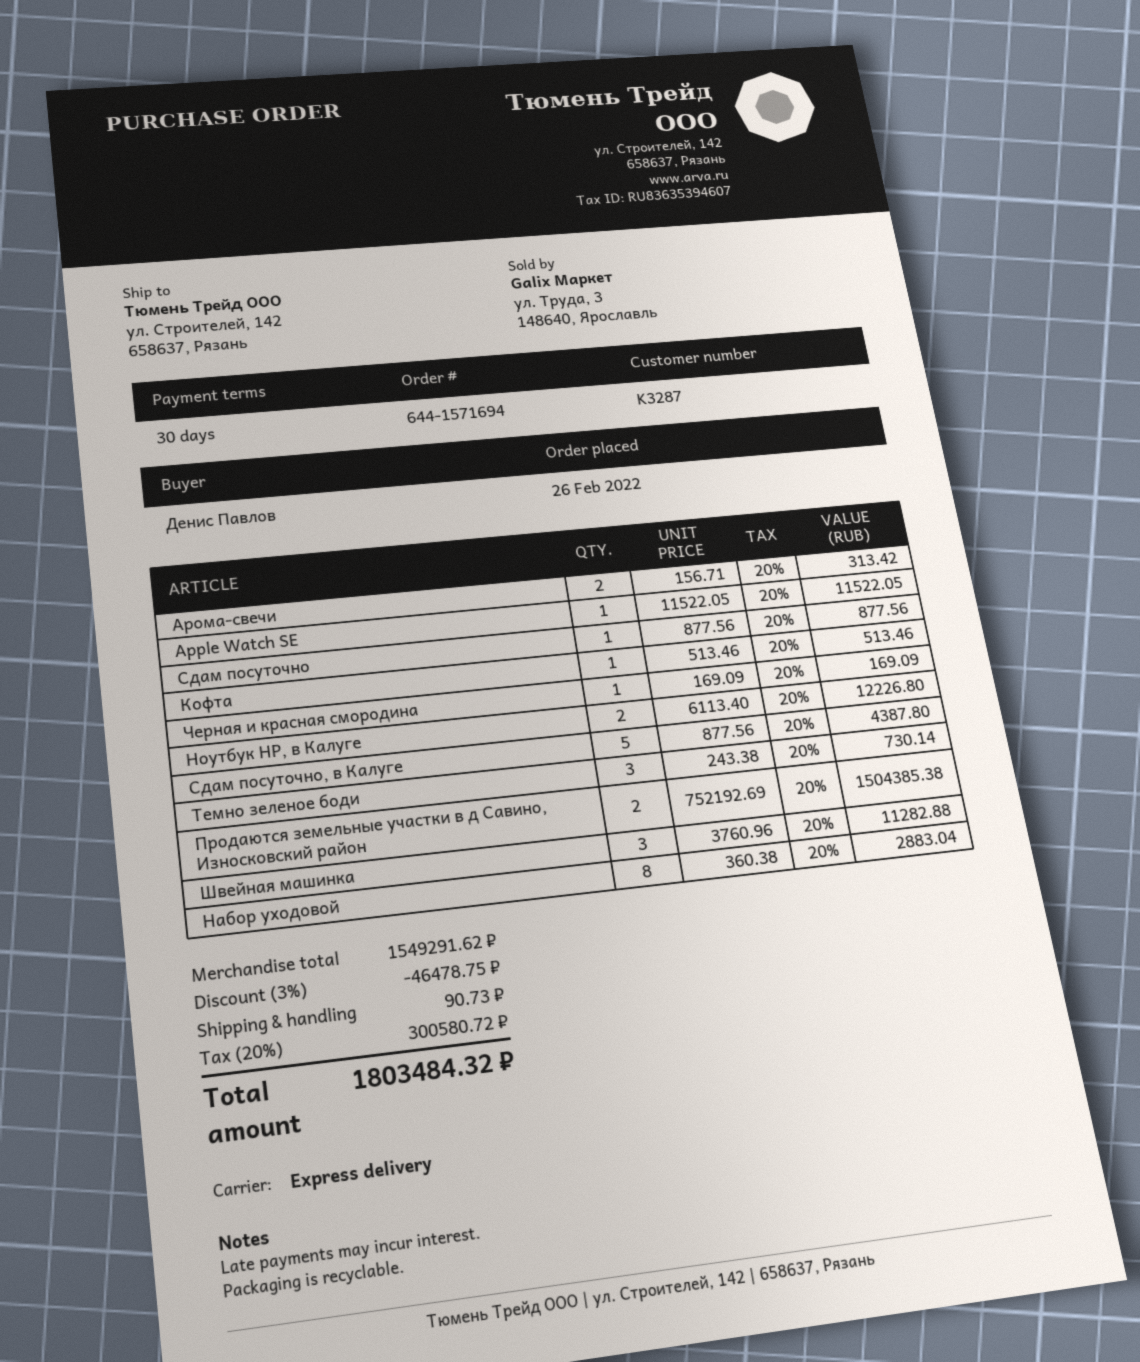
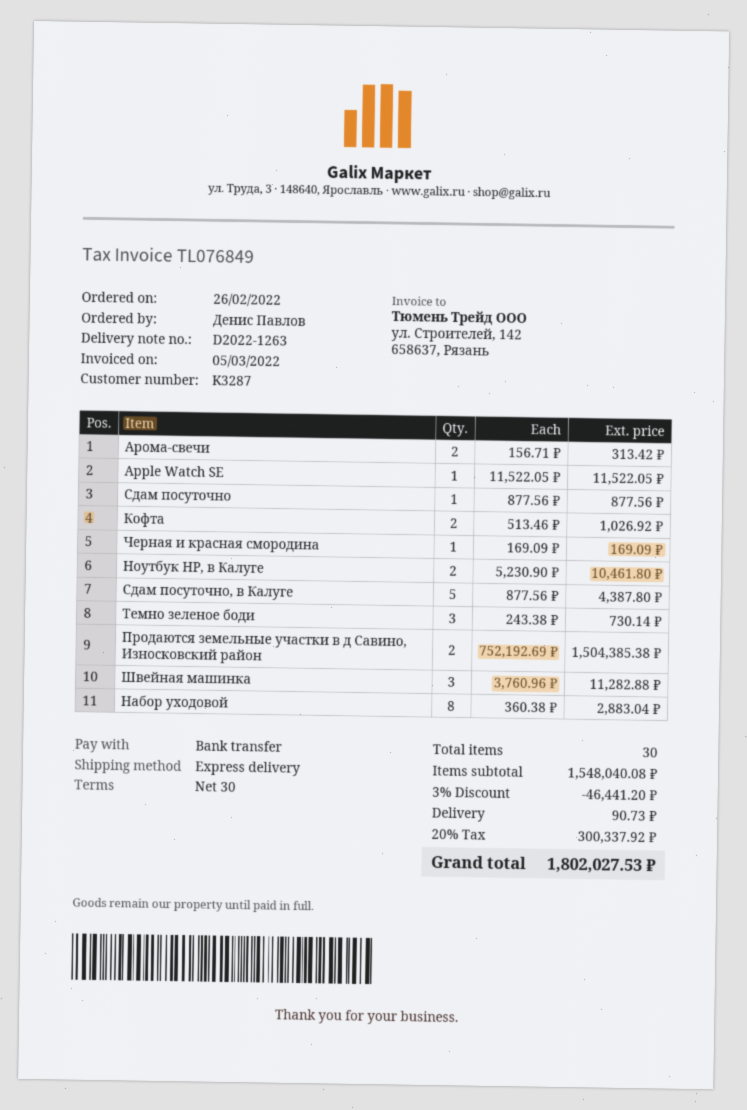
Кофта: 1 x 513.46 = 513.46 -> 2 x 513.46 = 1026.92
Ноутбук HP, в Калуге: 2 x 6113.40 = 12226.80 -> 2 x 5230.90 = 10461.80
subtotal: 1549291.62 -> 1548040.08
discount: 3% = 46478.75 -> 3% = 46441.20
tax: 20% = 300580.72 -> 20% = 300337.92
total: 1803484.32 -> 1802027.53

